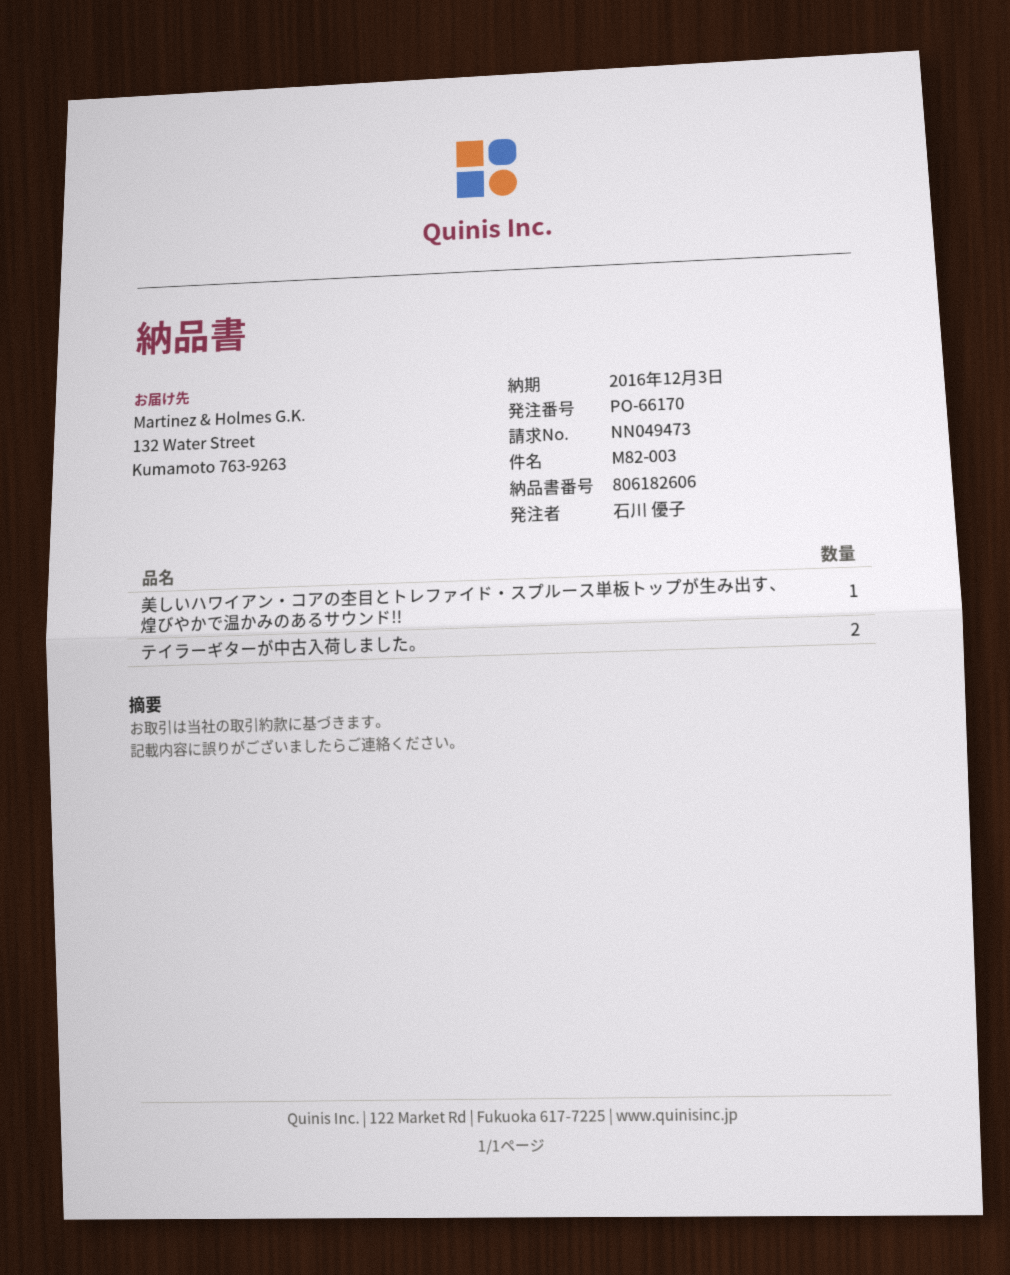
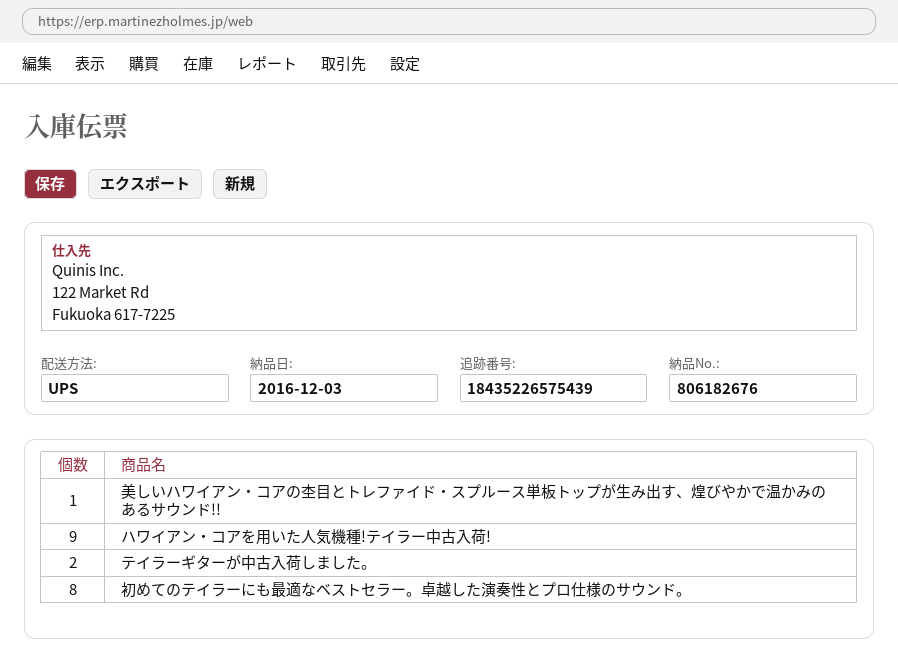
delivery note number: 806182606 -> 806182676
ハワイアン・コアを用いた人気機種!テイラー中古入荷!: none -> 9
初めてのテイラーにも最適なベストセラー。卓越した演奏性とプロ仕様のサウンド。: none -> 8

